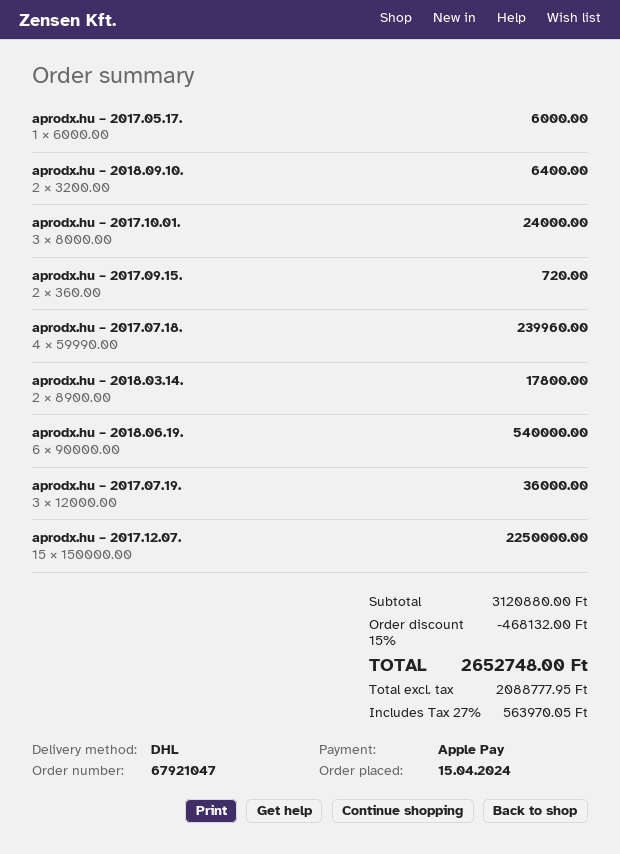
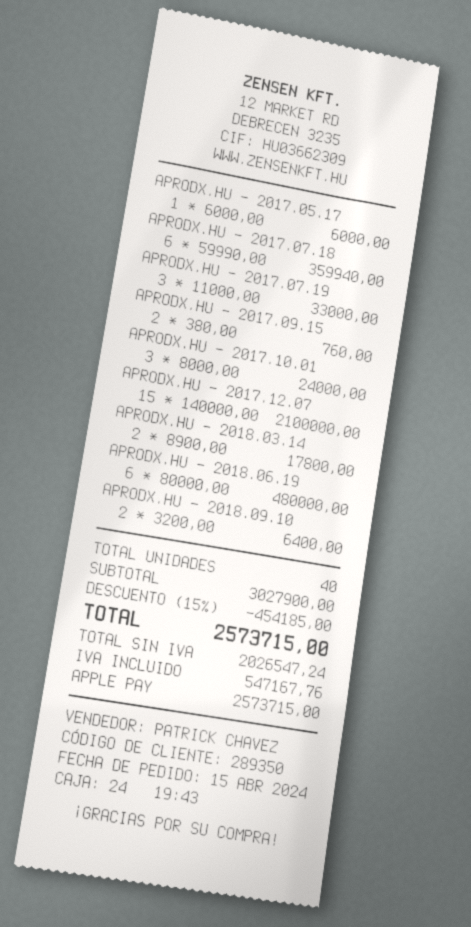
aprodx.hu – 2017.09.15.: 2 x 360.00 = 720.00 -> 2 x 380.00 = 760.00
aprodx.hu – 2017.07.18.: 4 x 59990.00 = 239960.00 -> 6 x 59990.00 = 359940.00
aprodx.hu – 2018.06.19.: 6 x 90000.00 = 540000.00 -> 6 x 80000.00 = 480000.00
aprodx.hu – 2017.07.19.: 3 x 12000.00 = 36000.00 -> 3 x 11000.00 = 33000.00
aprodx.hu – 2017.12.07.: 15 x 150000.00 = 2250000.00 -> 15 x 140000.00 = 2100000.00
subtotal: 3120880.00 -> 3027900.00
discount: 15% = 468132.00 -> 15% = 454185.00
net: 2088777.95 -> 2026547.24
tax: 563970.05 -> 547167.76
total: 2652748.00 -> 2573715.00

